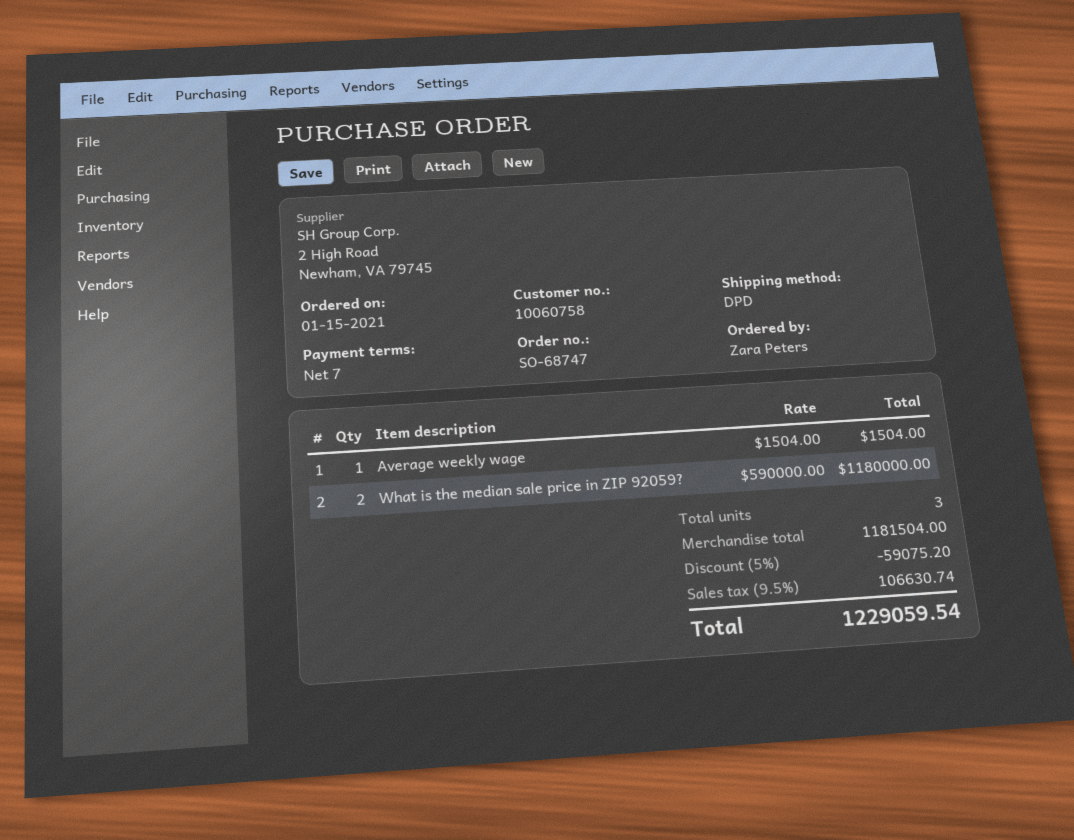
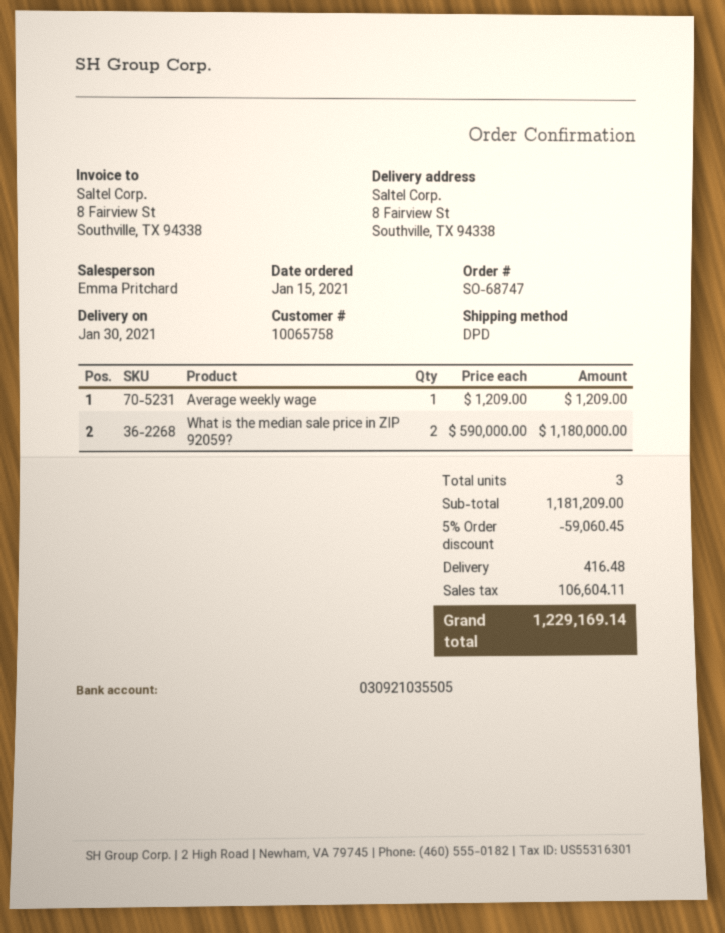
customer number: 10060758 -> 10065758
Average weekly wage: 1 x 1504.00 = 1504.00 -> 1 x 1209.00 = 1209.00
subtotal: 1181504.00 -> 1181209.00
discount: 5% = 59075.20 -> 5% = 59060.45
shipping: none -> 416.48
tax: 106630.74 -> 106604.11
total: 1229059.54 -> 1229169.14

